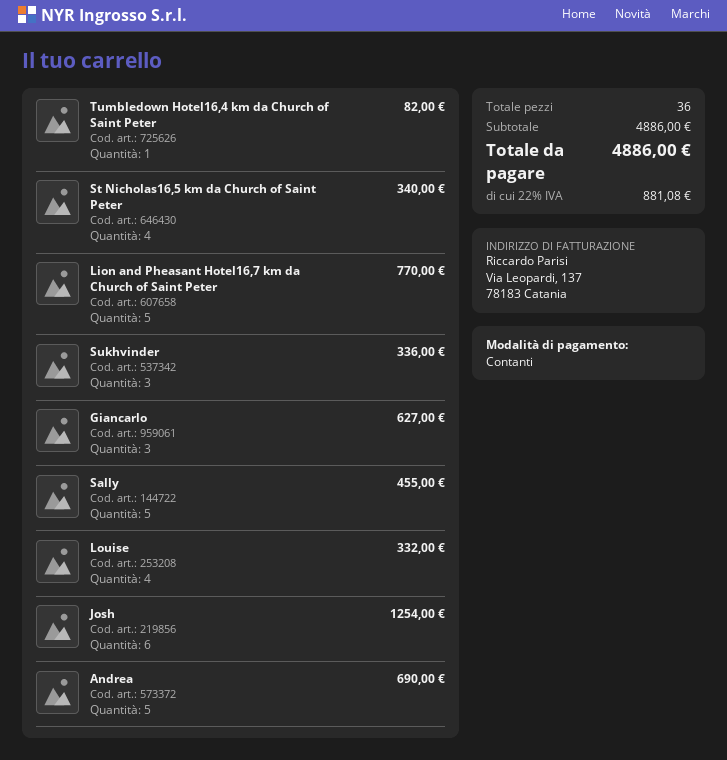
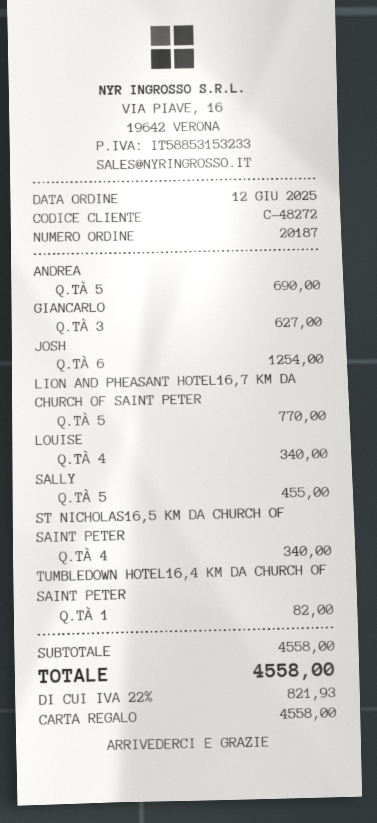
payment method: cash -> gift card
Sukhvinder: 3 for 336.00 -> none
Louise: 4 for 332.00 -> 4 for 340.00
subtotal: 4886.00 -> 4558.00
tax: 22% = 881.08 -> 22% = 821.93
total: 4886.00 -> 4558.00

